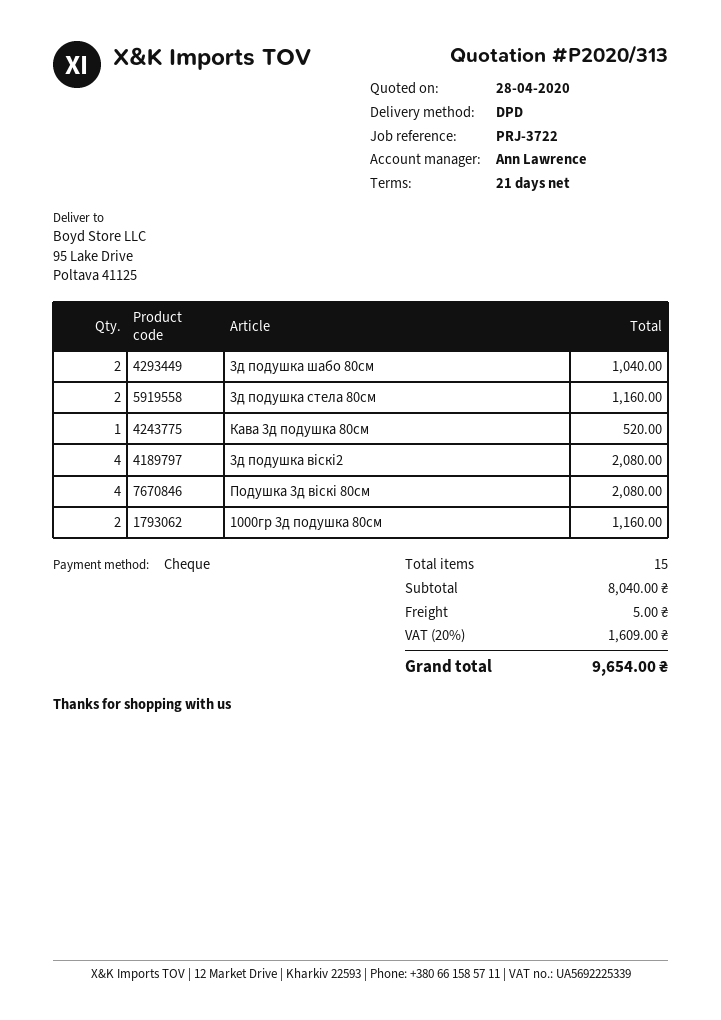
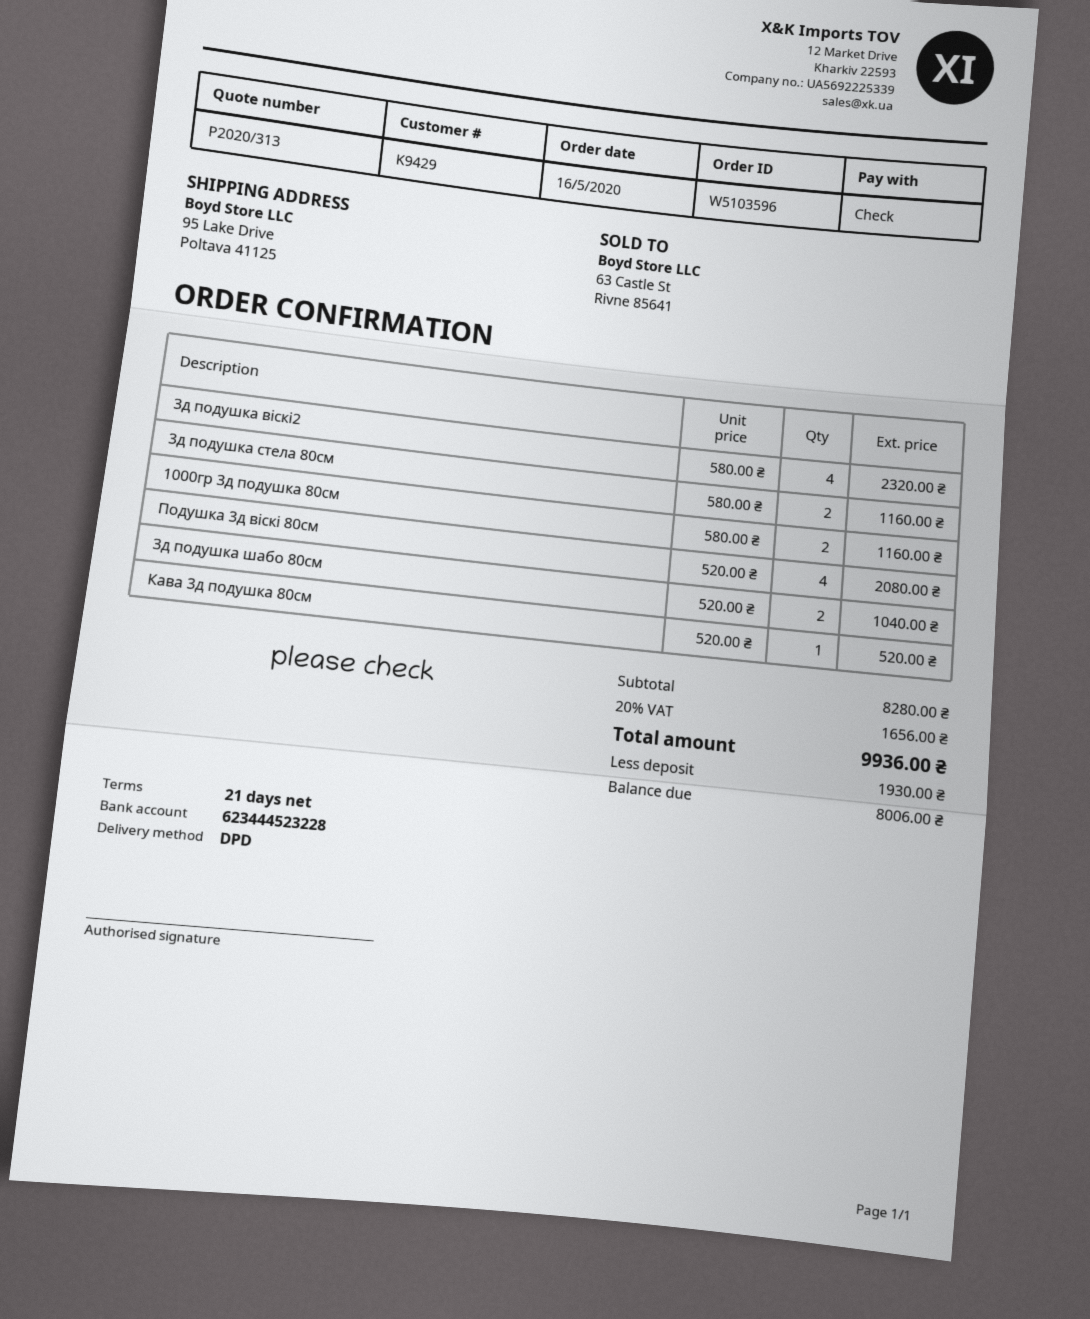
3д подушка віскі2: 4 for 2080.00 -> 4 for 2320.00
subtotal: 8040.00 -> 8280.00
shipping: 5.00 -> none
tax: 20% = 1609.00 -> 20% = 1656.00
total: 9654.00 -> 9936.00

